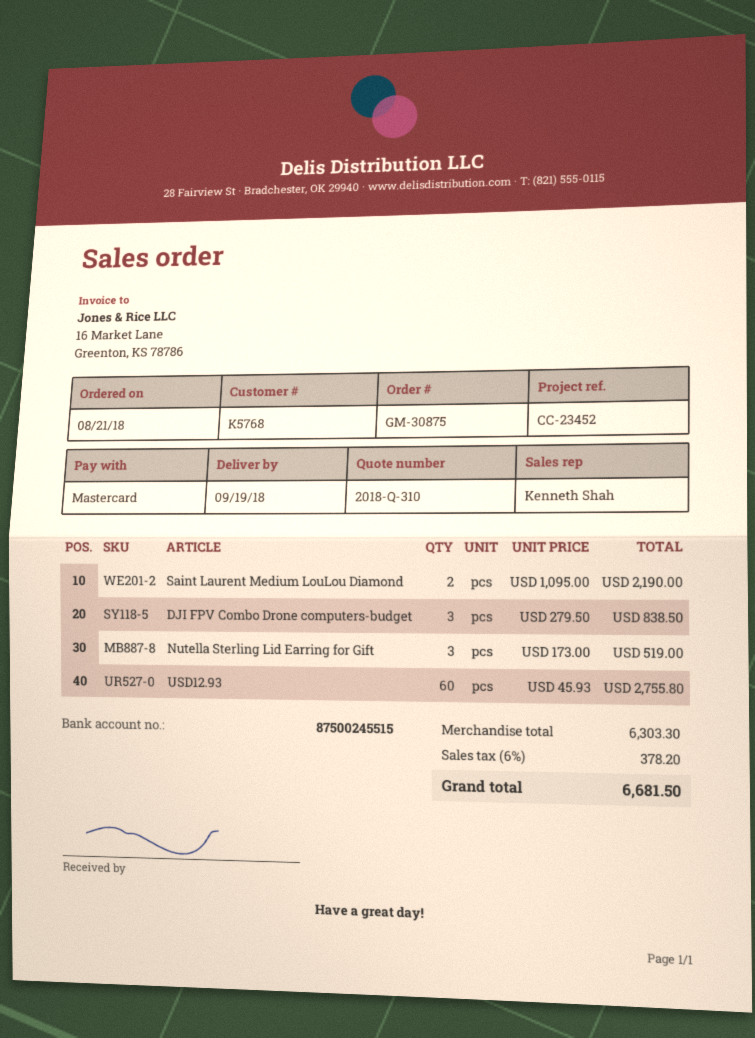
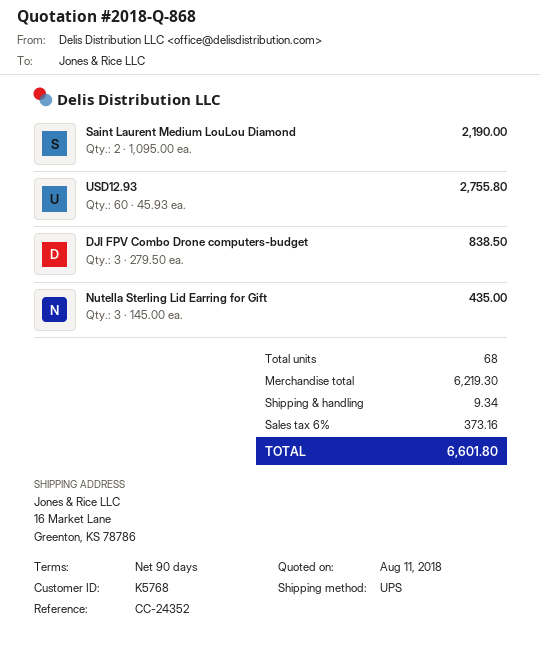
quote number: 2018-Q-310 -> 2018-Q-868
reference: CC-23452 -> CC-24352
Nutella Sterling Lid Earring for Gift: 3 x 173.00 = 519.00 -> 3 x 145.00 = 435.00
subtotal: 6303.30 -> 6219.30
shipping: none -> 9.34
tax: 6% = 378.20 -> 6% = 373.16
total: 6681.50 -> 6601.80

